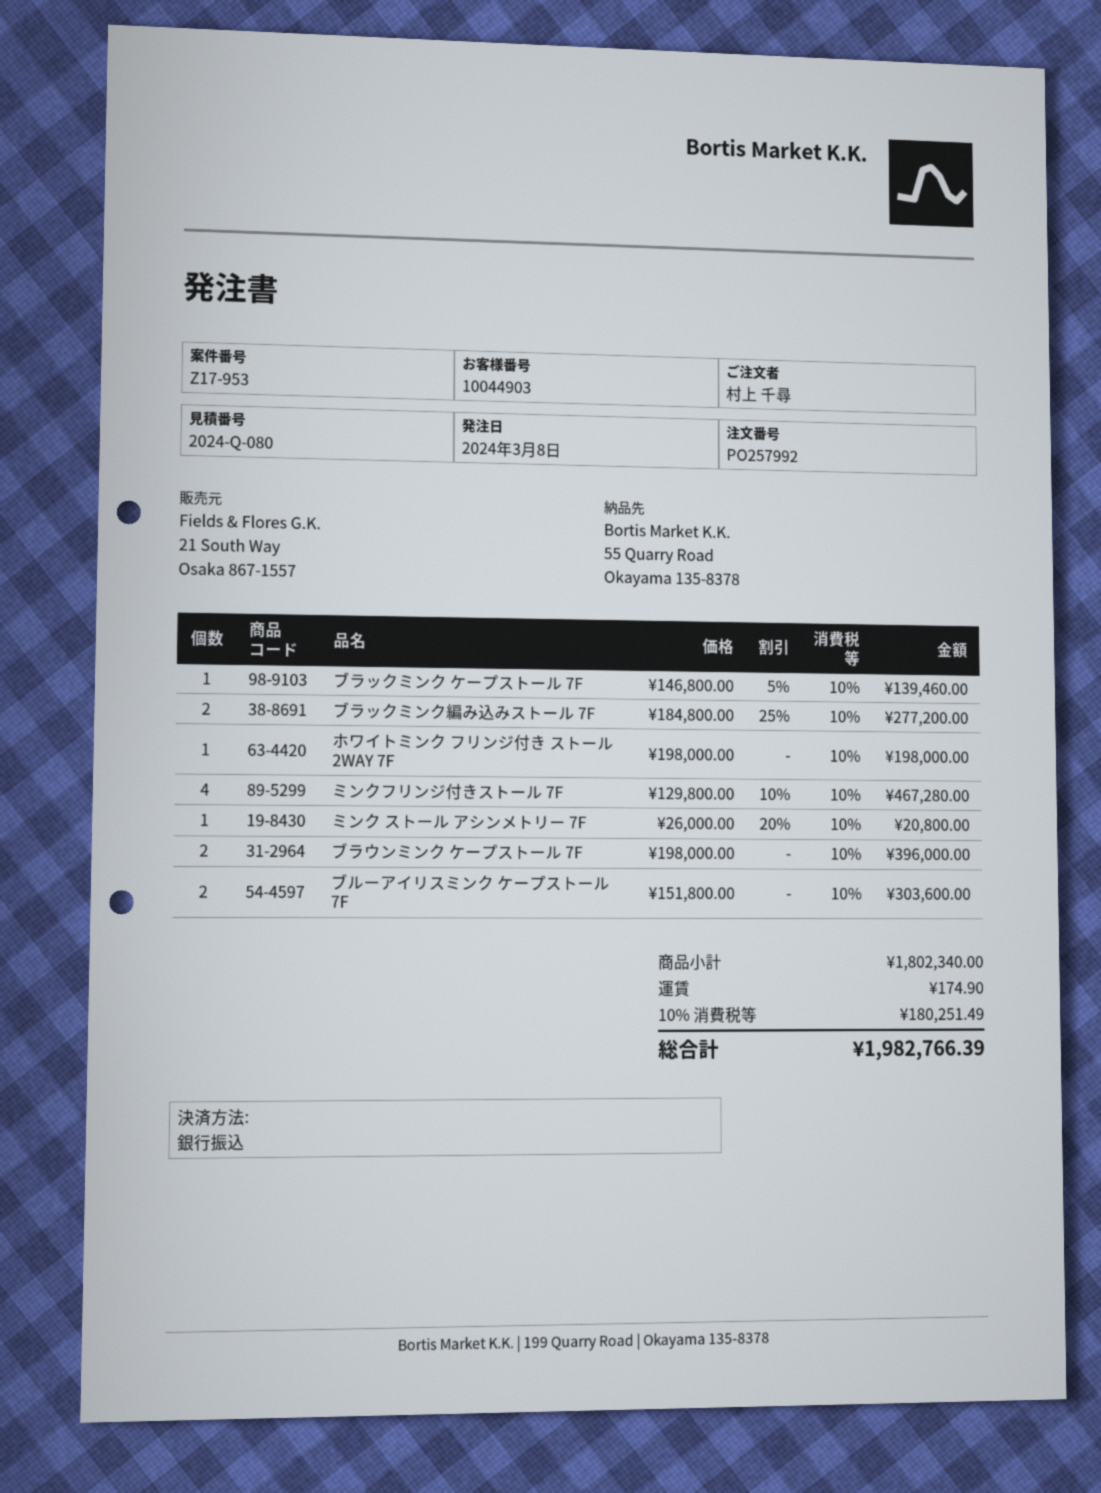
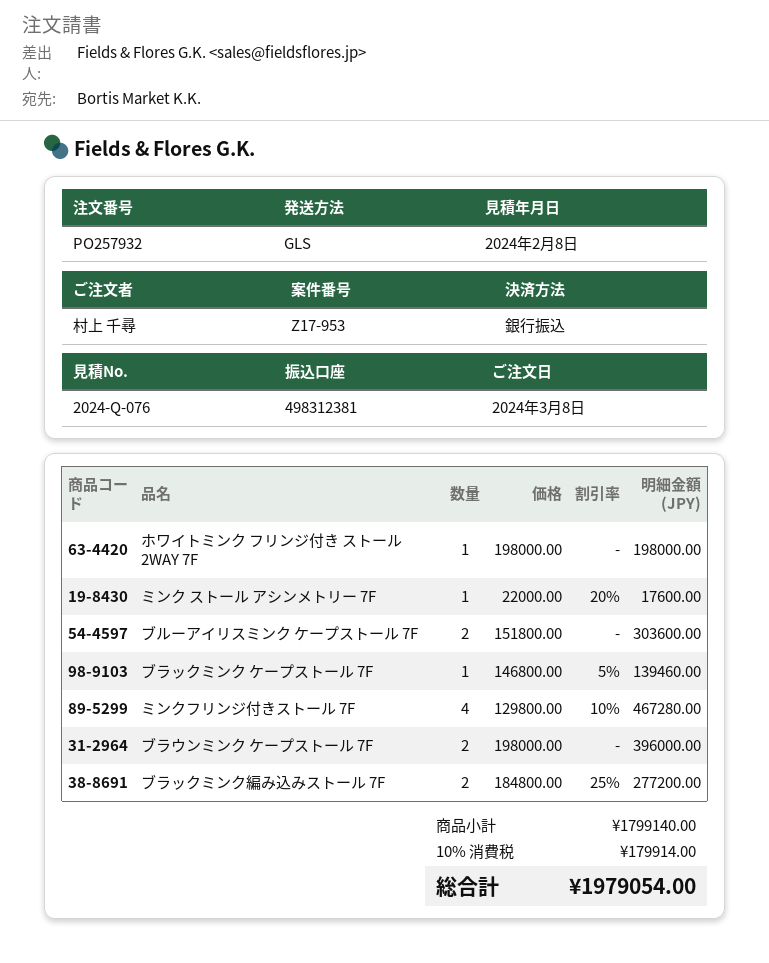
quote number: 2024-Q-080 -> 2024-Q-076
order number: PO257992 -> PO257932
ミンク ストール アシンメトリー 7F: 1 x 26000.00 - 20% = 20800.00 -> 1 x 22000.00 - 20% = 17600.00
subtotal: 1802340.00 -> 1799140.00
shipping: 174.90 -> none
tax: 10% = 180251.49 -> 10% = 179914.00
total: 1982766.39 -> 1979054.00

